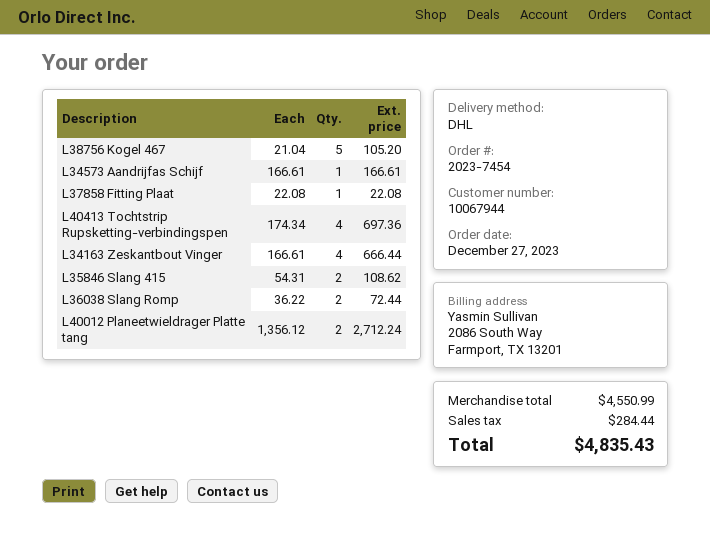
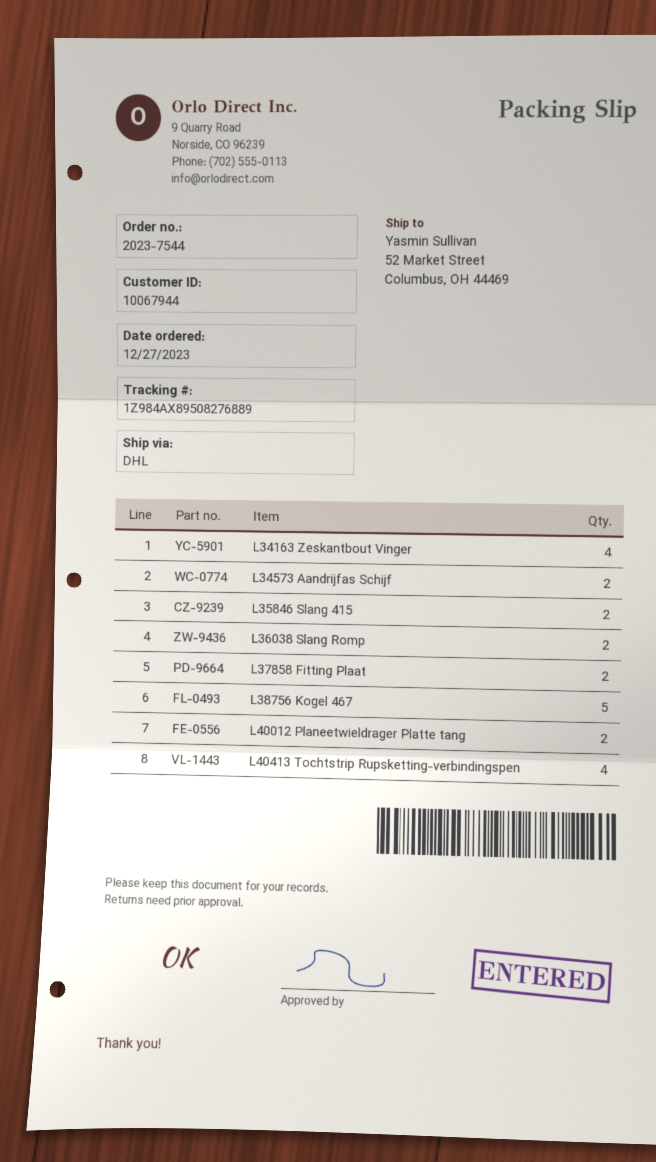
order number: 2023-7454 -> 2023-7544
L34573 Aandrijfas Schijf: 1 -> 2
L37858 Fitting Plaat: 1 -> 2

